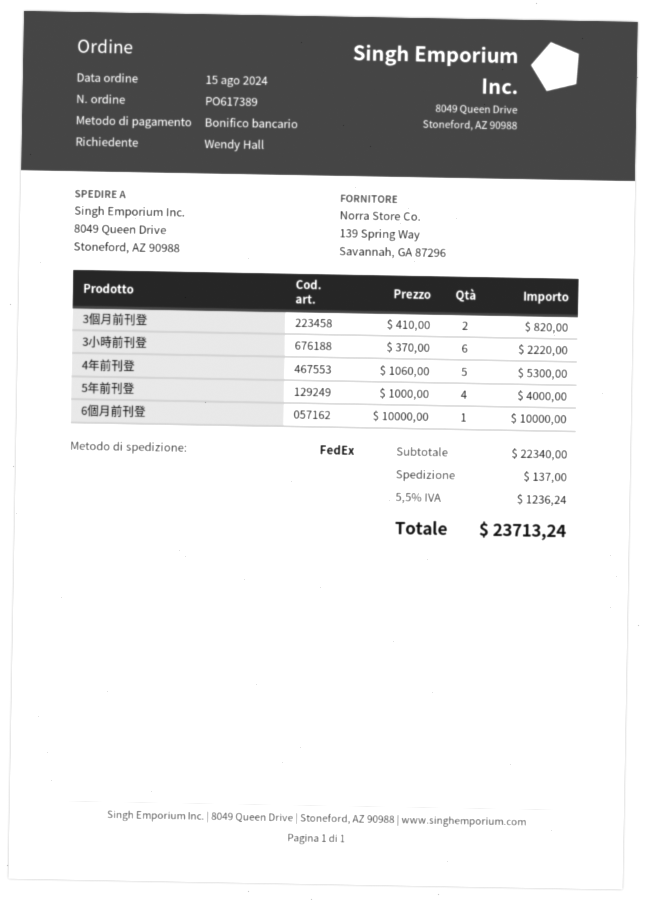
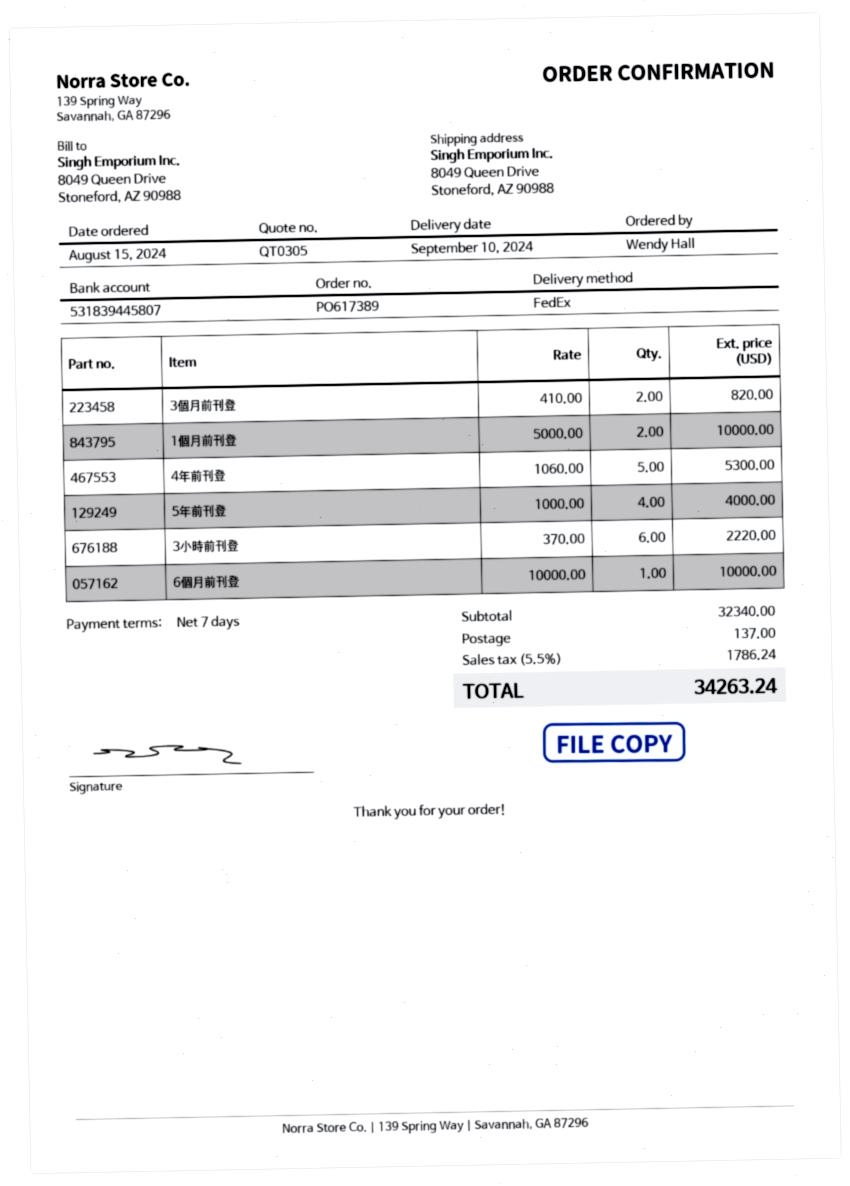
1個月前刊登: none -> 2 x 5000.00 = 10000.00
subtotal: 22340.00 -> 32340.00
tax: 5.5% = 1236.24 -> 5.5% = 1786.24
total: 23713.24 -> 34263.24

